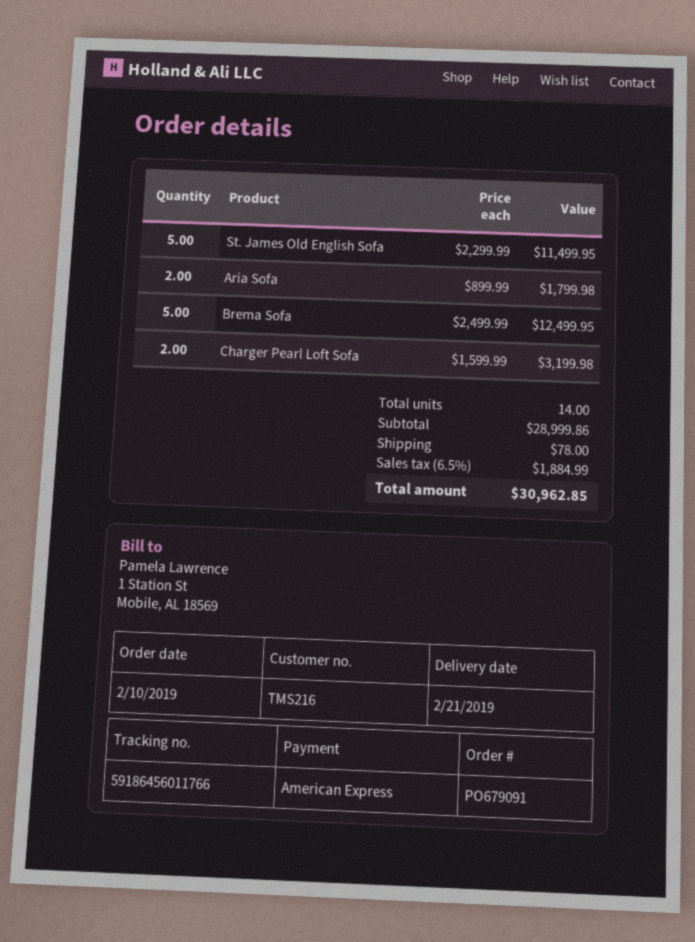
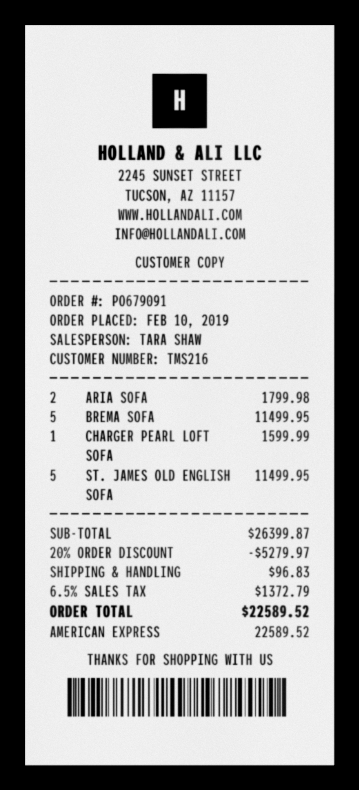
Brema Sofa: 5 for 12499.95 -> 5 for 11499.95
Charger Pearl Loft Sofa: 2 for 3199.98 -> 1 for 1599.99
subtotal: 28999.86 -> 26399.87
discount: none -> 20% = 5279.97
shipping: 78.00 -> 96.83
tax: 6.5% = 1884.99 -> 6.5% = 1372.79
total: 30962.85 -> 22589.52

